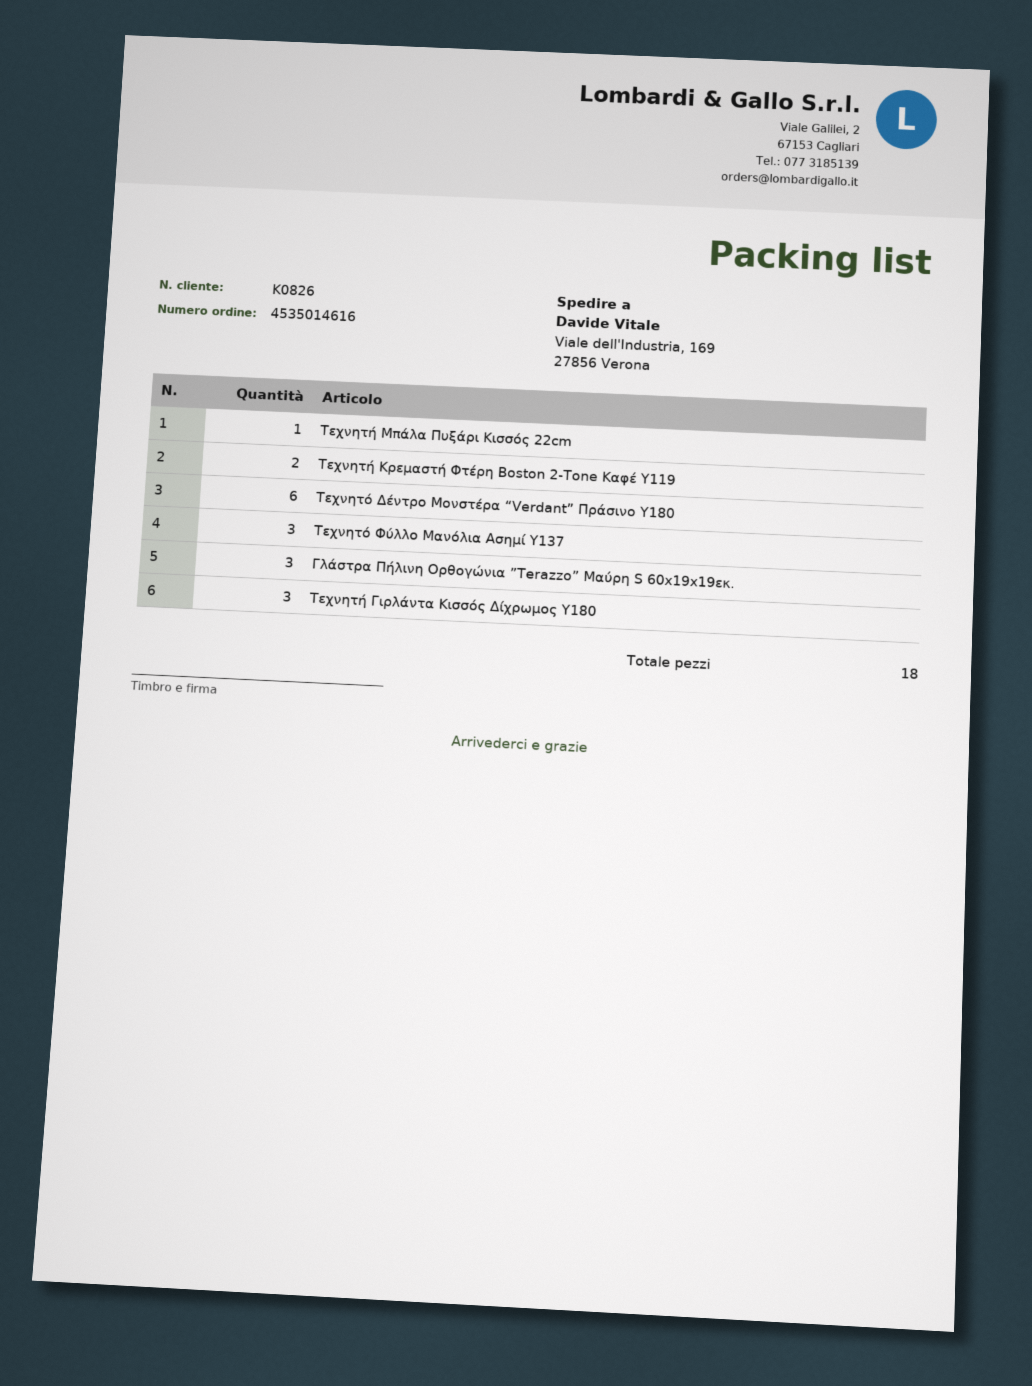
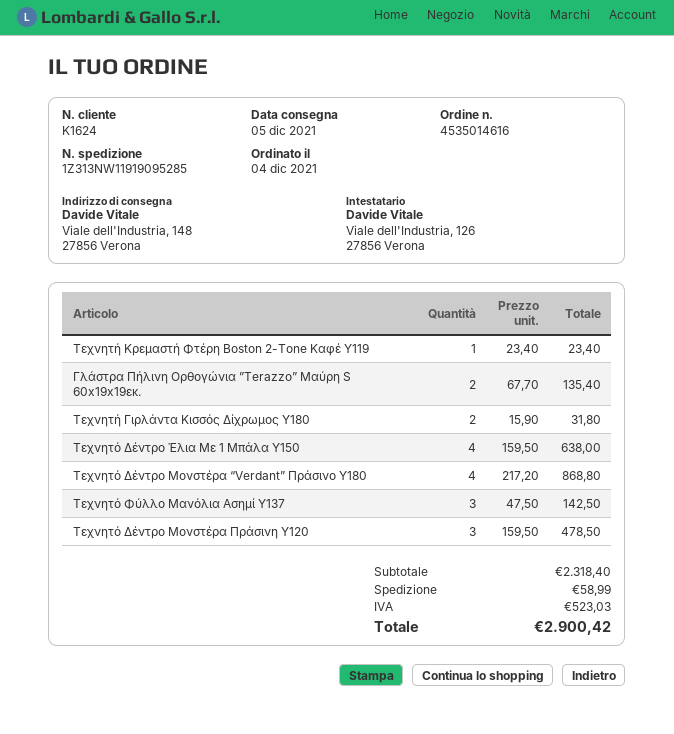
customer number: K0826 -> K1624
ship to: Viale dell'Industria, 169, 27856 Verona -> Viale dell'Industria, 148, 27856 Verona
Τεχνητή Μπάλα Πυξάρι Κισσός 22cm: 1 -> none
Τεχνητή Κρεμαστή Φτέρη Boston 2-Tone Καφέ Υ119: 2 -> 1
Τεχνητό Δέντρο Μονστέρα “Verdant” Πράσινο Υ180: 6 -> 4
Γλάστρα Πήλινη Ορθογώνια ”Terazzo” Μαύρη S 60x19x19εκ.: 3 -> 2
Τεχνητή Γιρλάντα Κισσός Δίχρωμος Υ180: 3 -> 2
Τεχνητό Δέντρο Έλια Με 1 Μπάλα Υ150: none -> 4
Τεχνητό Δέντρο Μονστέρα Πράσινη Υ120: none -> 3

